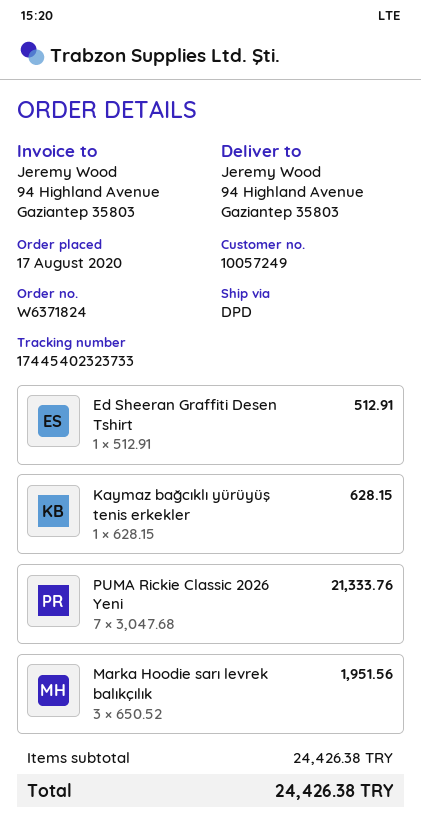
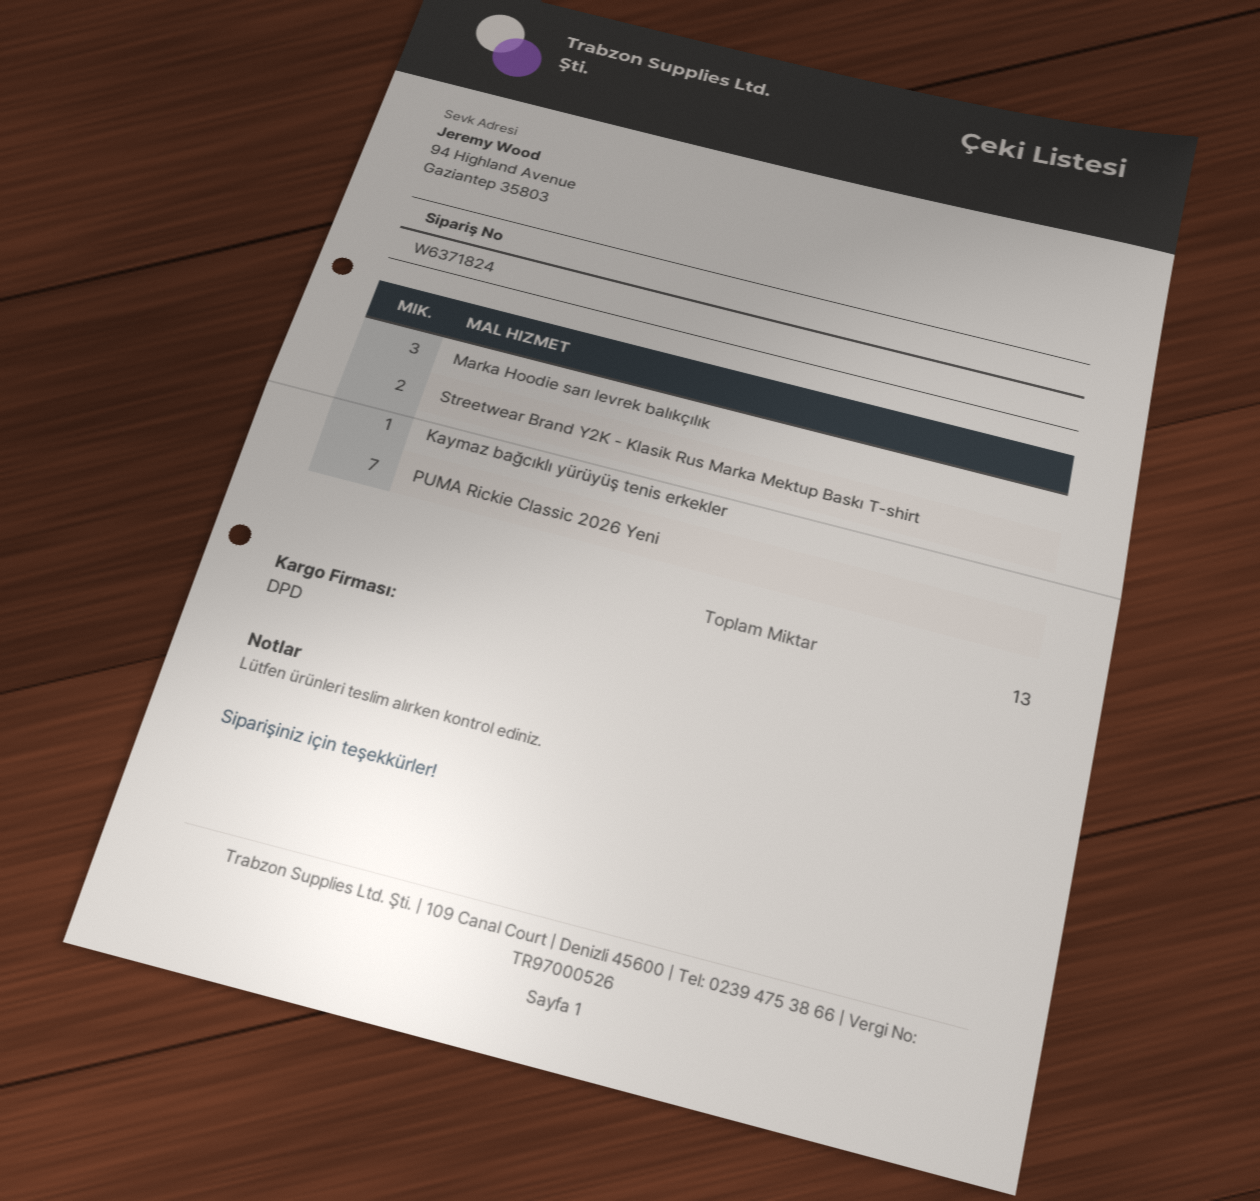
Ed Sheeran Graffiti Desen Tshirt: 1 -> none
Streetwear Brand Y2K - Klasik Rus Marka Mektup Baskı T-shirt: none -> 2

